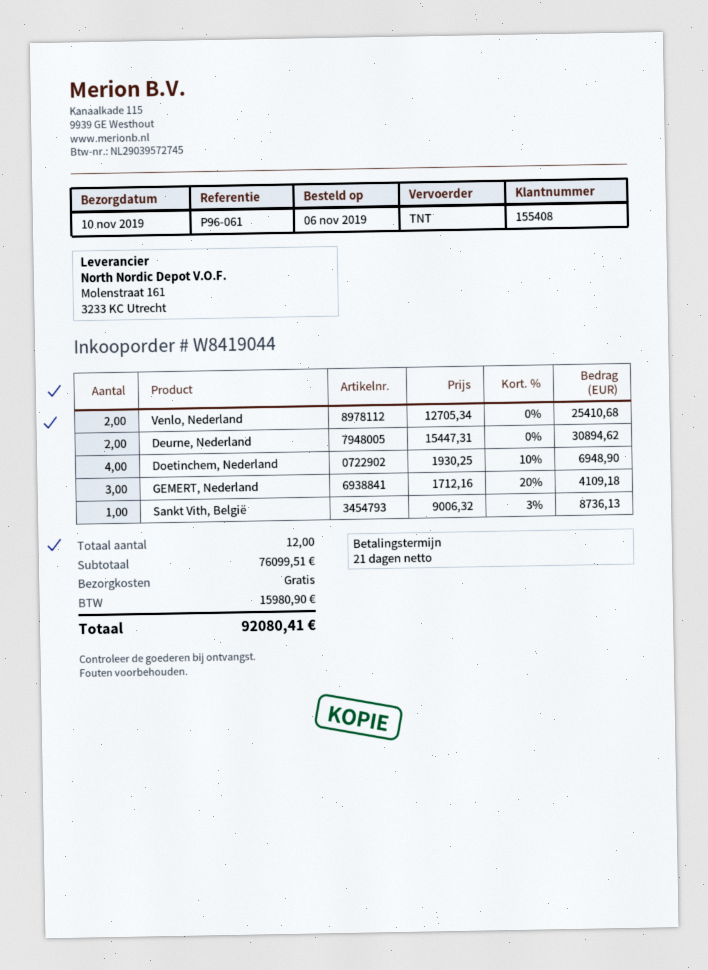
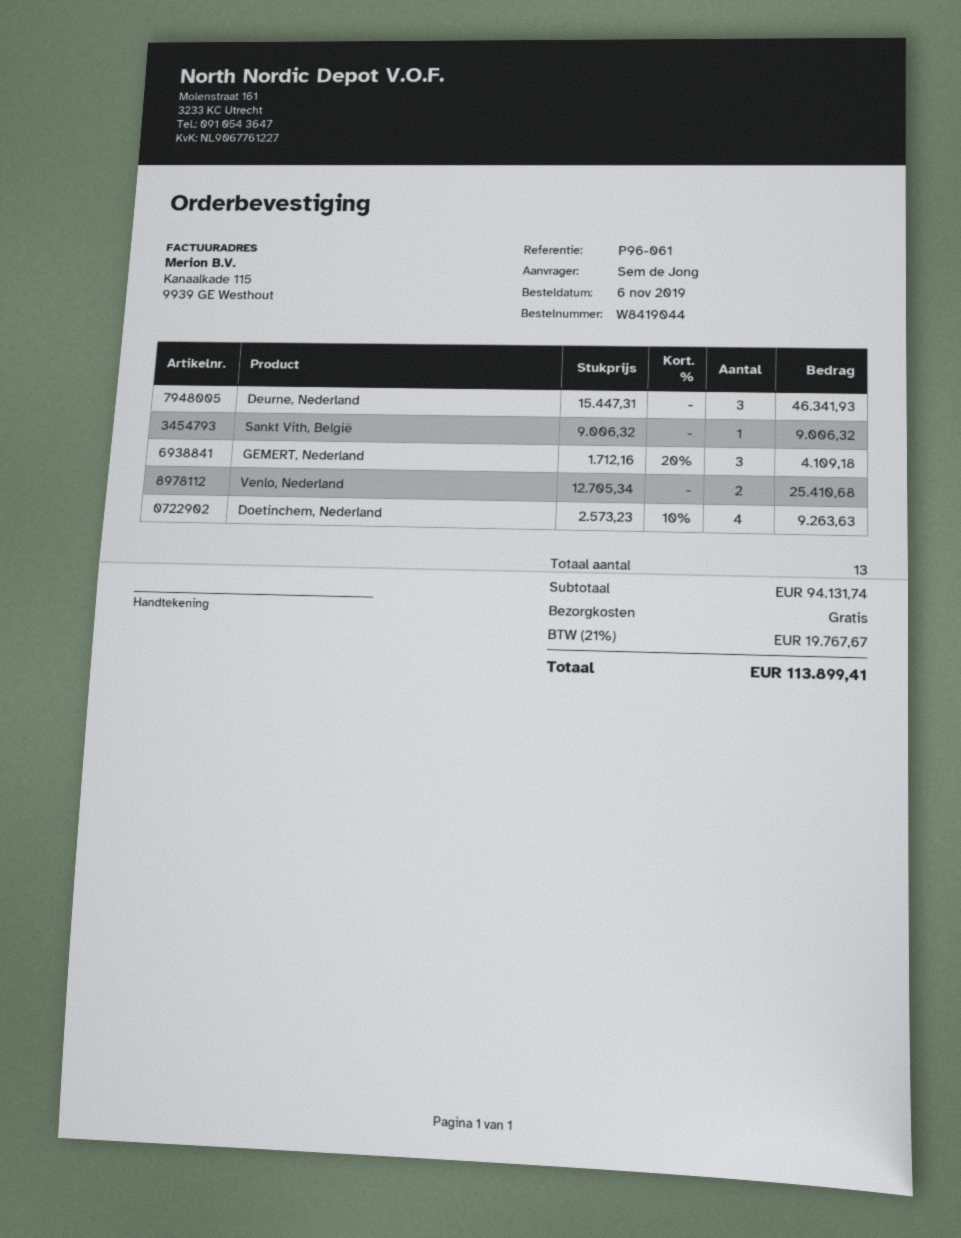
Deurne, Nederland: 2 x 15447.31 = 30894.62 -> 3 x 15447.31 = 46341.93
Doetinchem, Nederland: 4 x 1930.25 - 10% = 6948.90 -> 4 x 2573.23 - 10% = 9263.63
Sankt Vith, België: 1 x 9006.32 - 3% = 8736.13 -> 1 x 9006.32 = 9006.32
total quantity: 12 -> 13
subtotal: 76099.51 -> 94131.74
tax: 15980.90 -> 19767.67
total: 92080.41 -> 113899.41

